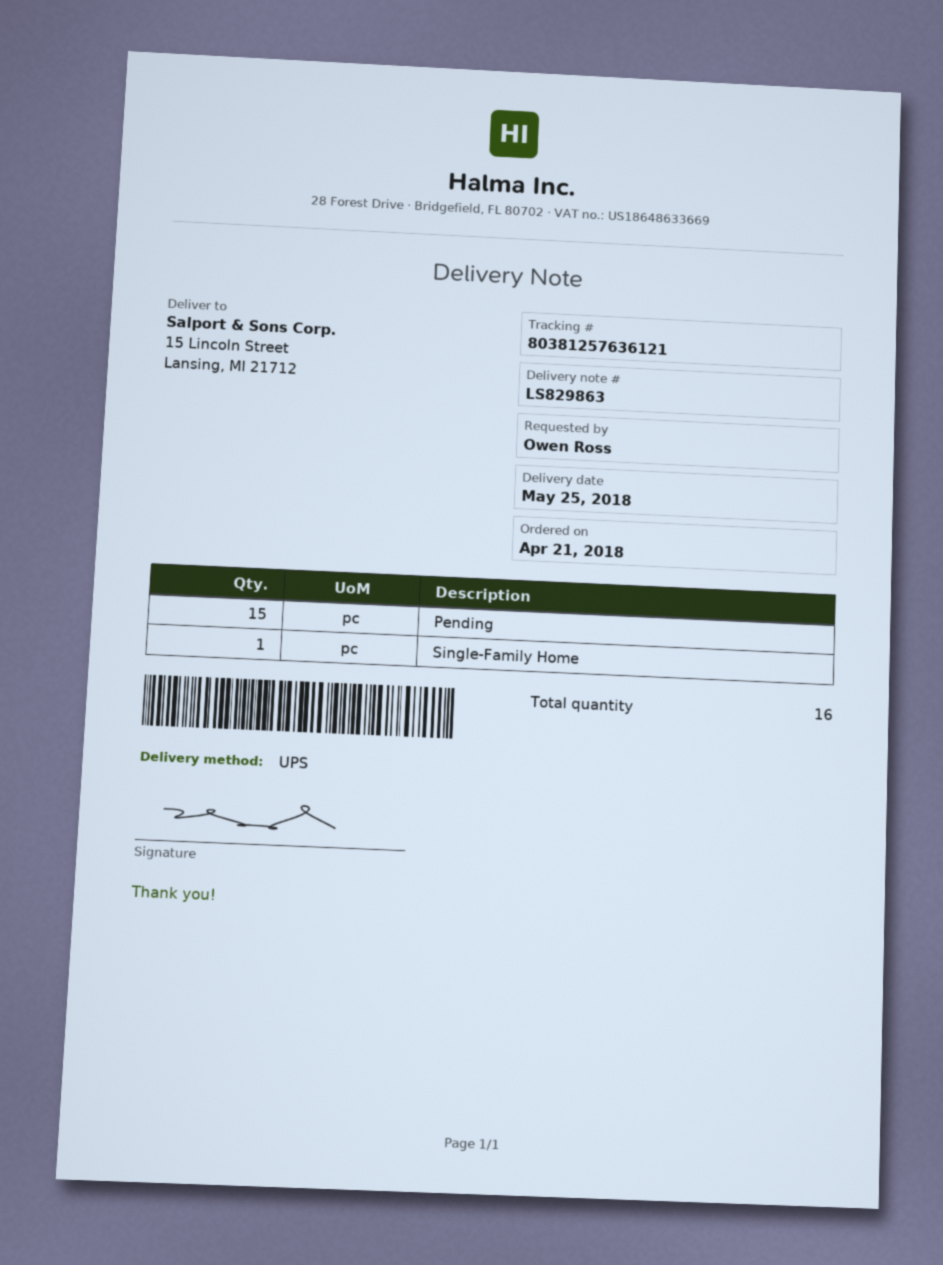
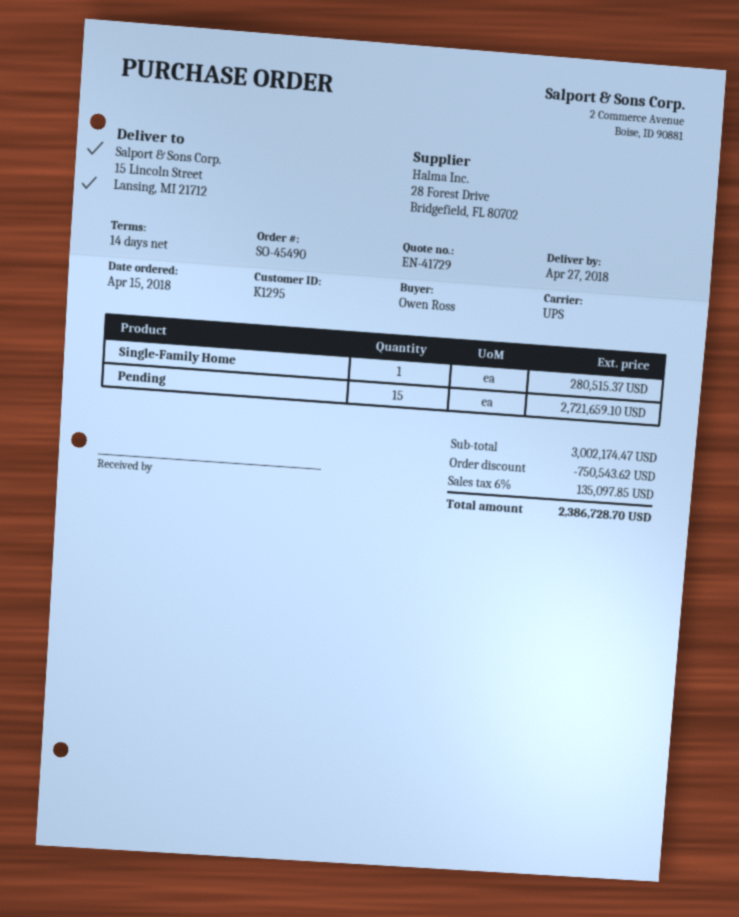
order date: 2018-04-21 -> 2018-04-15
delivery date: 2018-05-25 -> 2018-04-27

